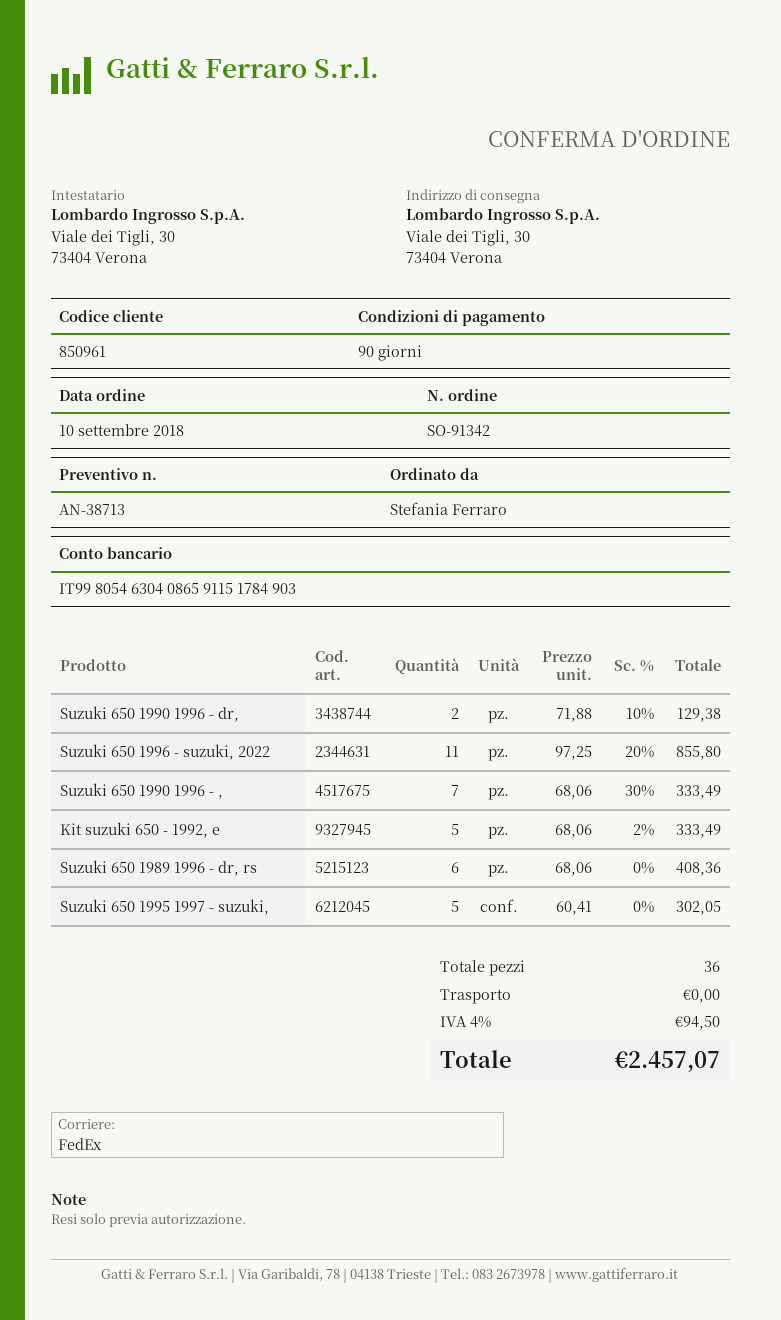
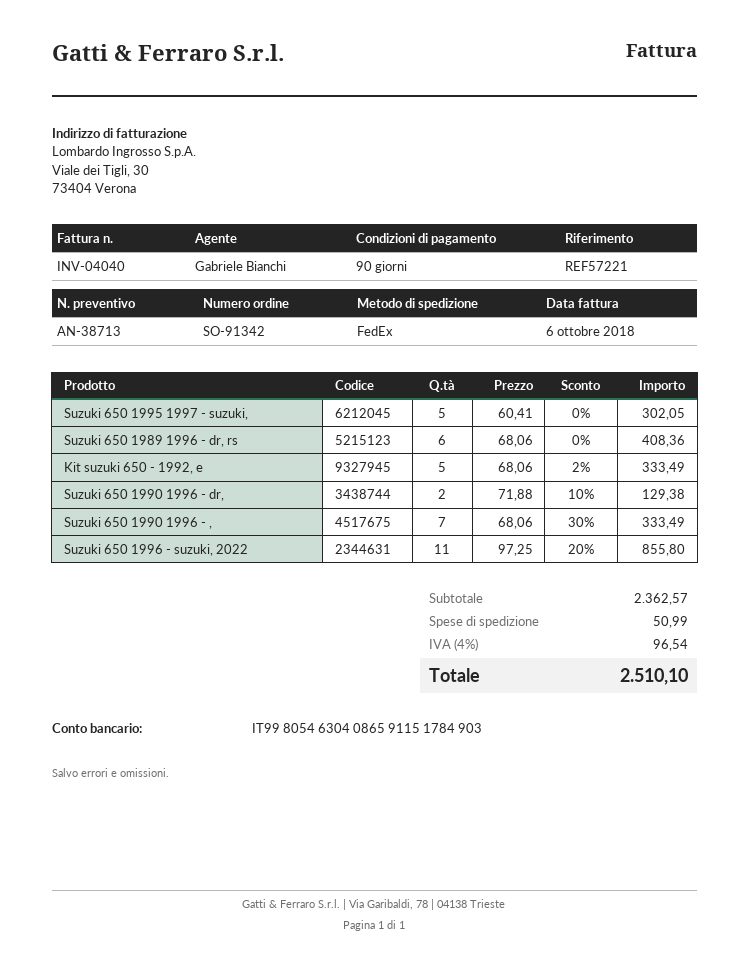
shipping: 0.00 -> 50.99
tax: 4% = 94.50 -> 4% = 96.54
total: 2457.07 -> 2510.10

